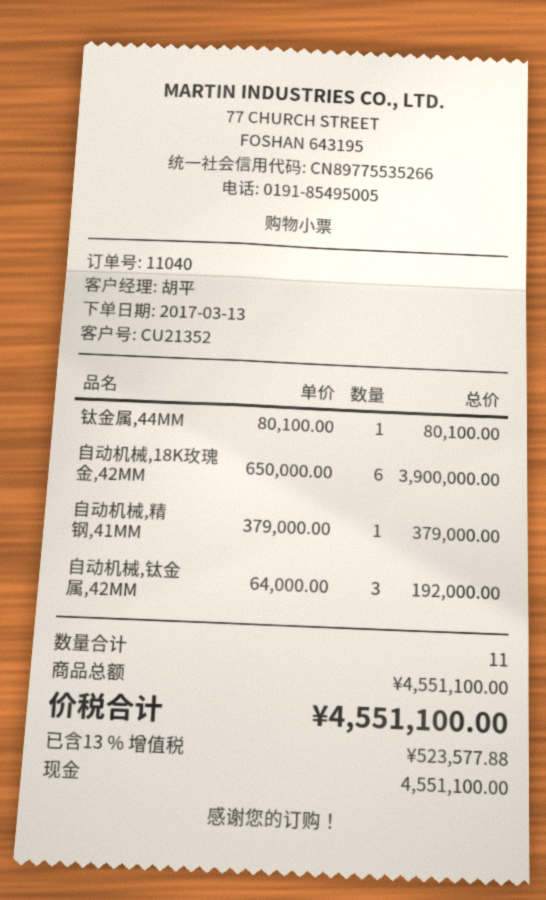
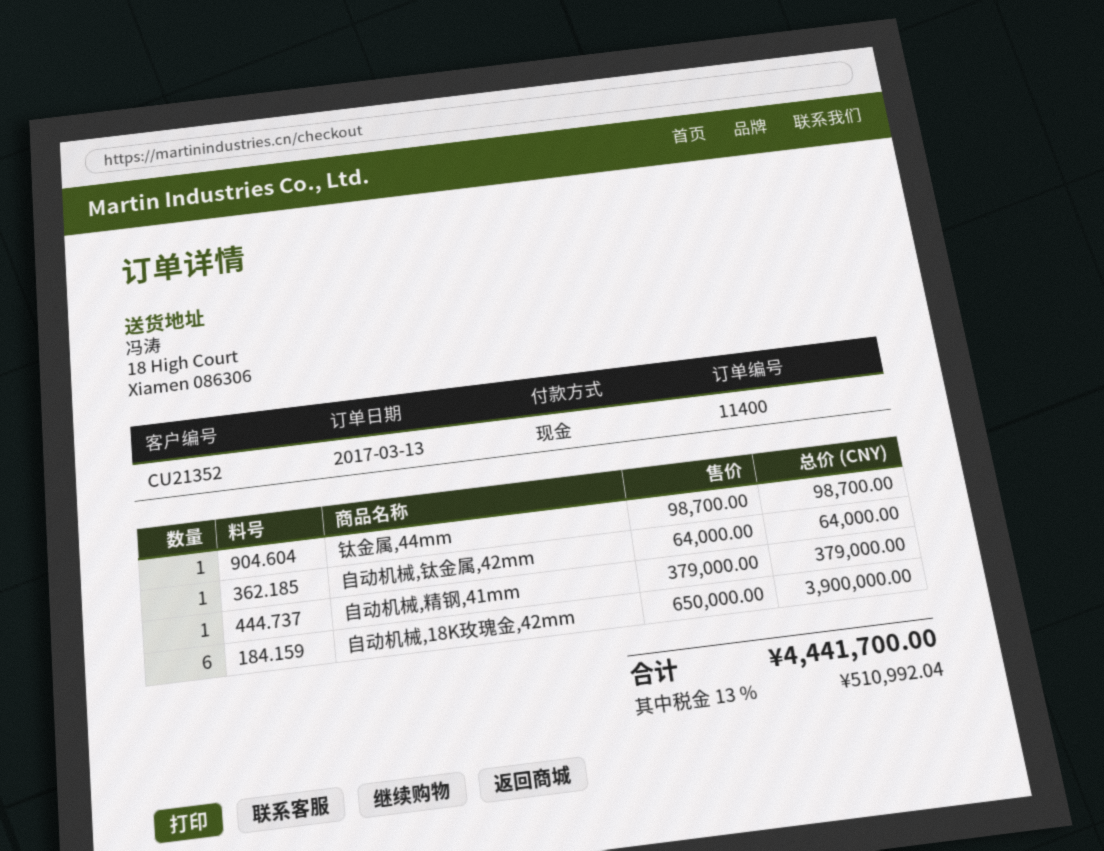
order number: 11040 -> 11400
钛金属,44MM: 1 x 80100.00 = 80100.00 -> 1 x 98700.00 = 98700.00
自动机械,钛金属,42MM: 3 x 64000.00 = 192000.00 -> 1 x 64000.00 = 64000.00
tax: 13% = 523577.88 -> 13% = 510992.04
total: 4551100.00 -> 4441700.00

